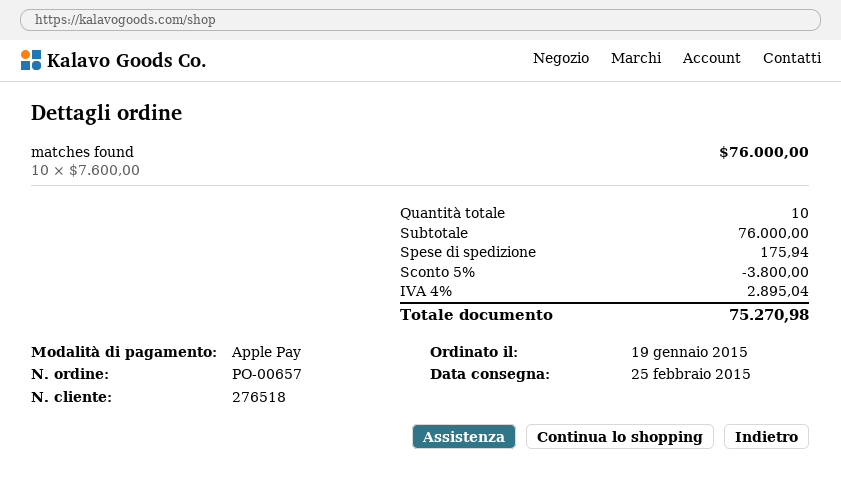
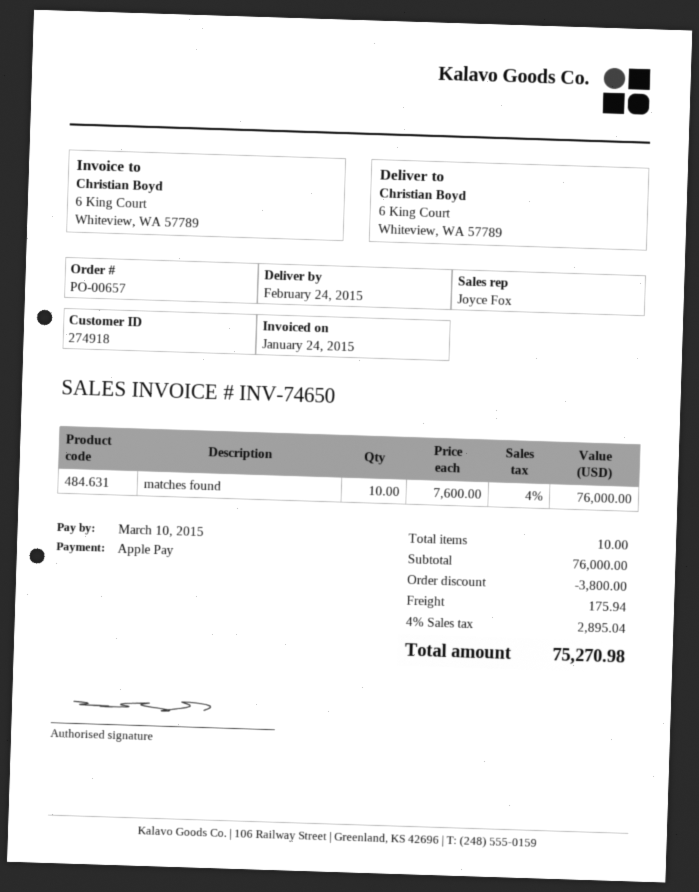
delivery date: 2015-02-25 -> 2015-02-24
customer number: 276518 -> 274918

